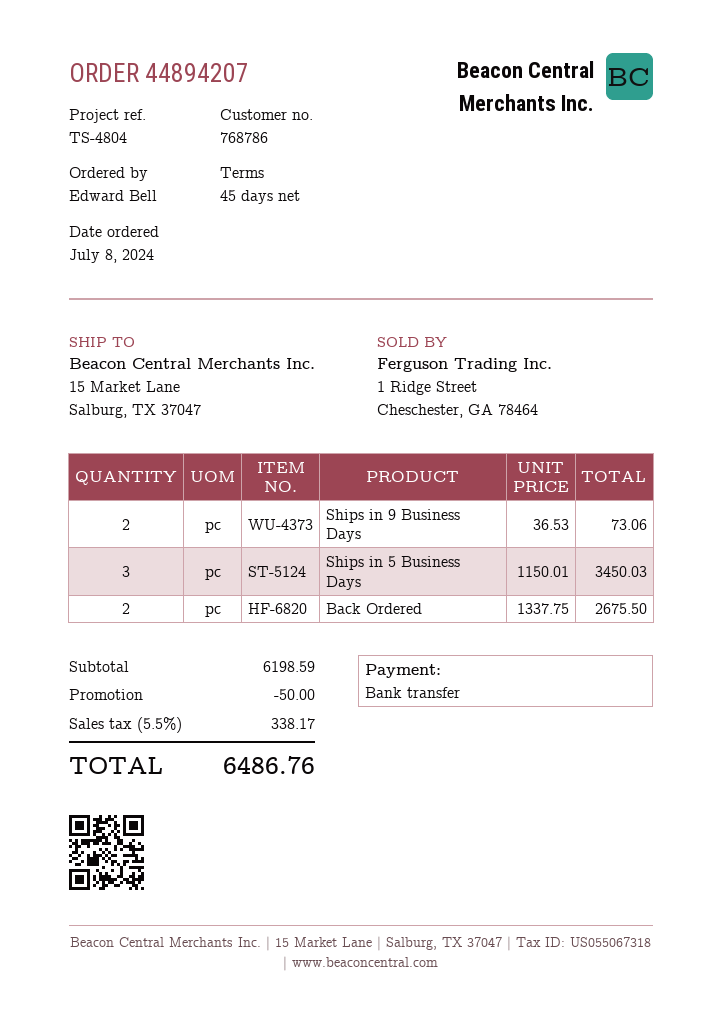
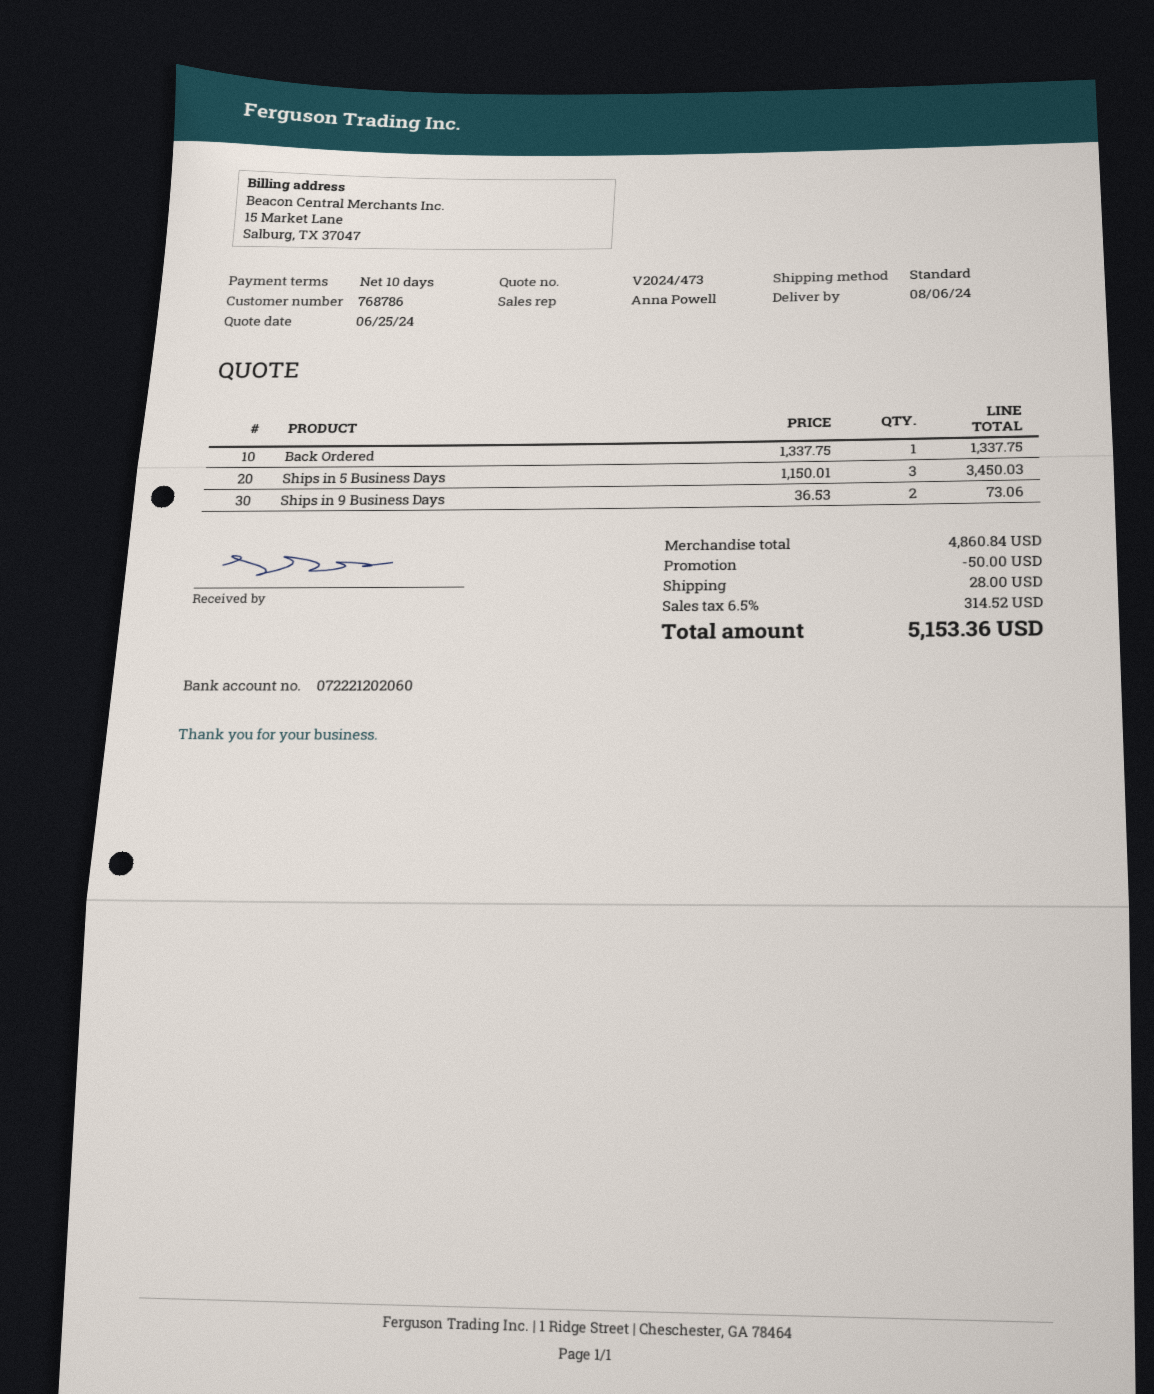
payment terms: 45 days -> 10 days
Back Ordered: 2 x 1337.75 = 2675.50 -> 1 x 1337.75 = 1337.75
subtotal: 6198.59 -> 4860.84
shipping: none -> 28.00
tax: 5.5% = 338.17 -> 6.5% = 314.52
total: 6486.76 -> 5153.36

